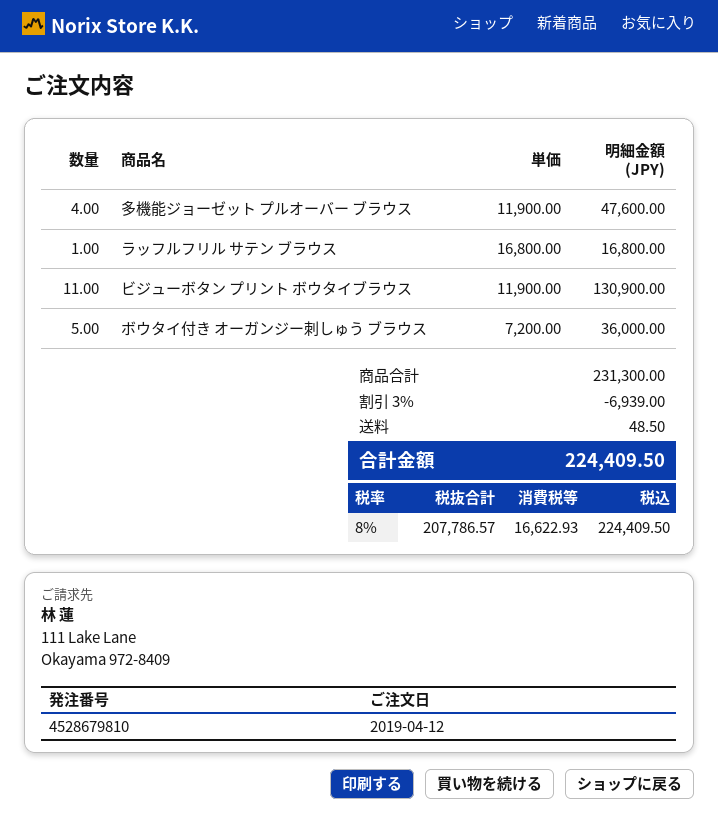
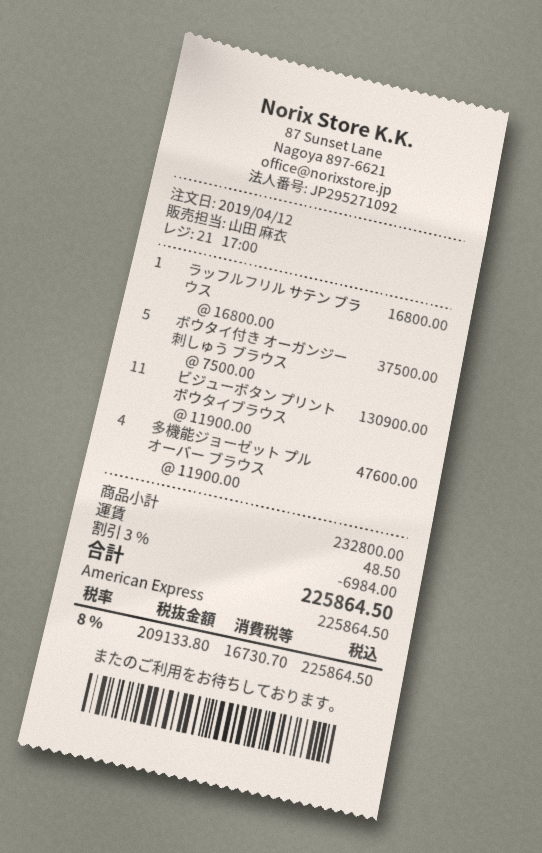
ボウタイ付き オーガンジー刺しゅう ブラウス: 5 x 7200.00 = 36000.00 -> 5 x 7500.00 = 37500.00
subtotal: 231300.00 -> 232800.00
discount: 3% = 6939.00 -> 3% = 6984.00
net: 207786.57 -> 209133.80
tax: 8% = 16622.93 -> 8% = 16730.70
total: 224409.50 -> 225864.50

